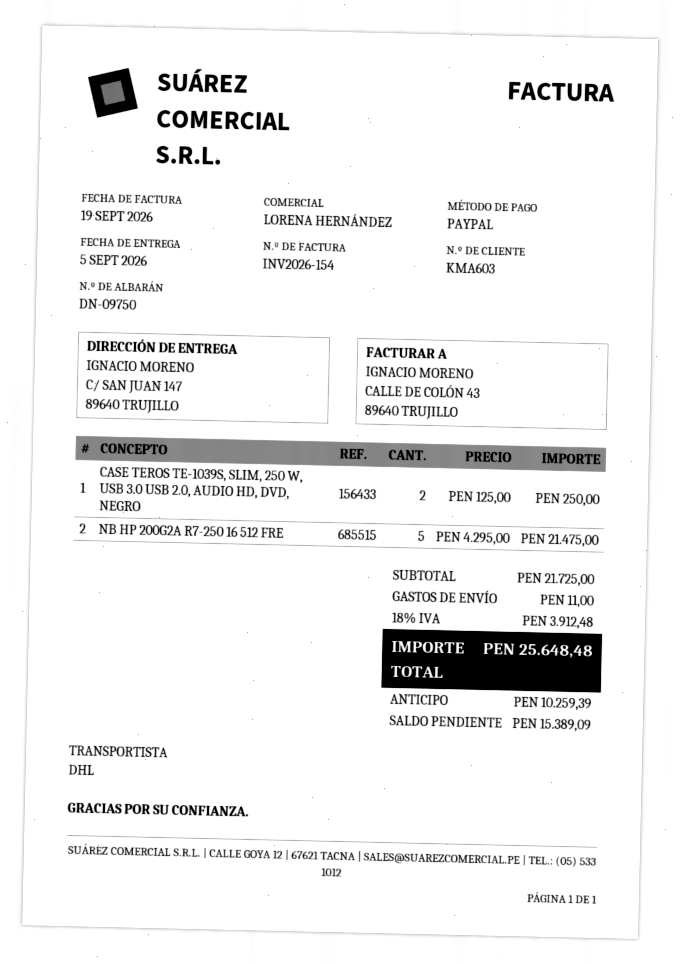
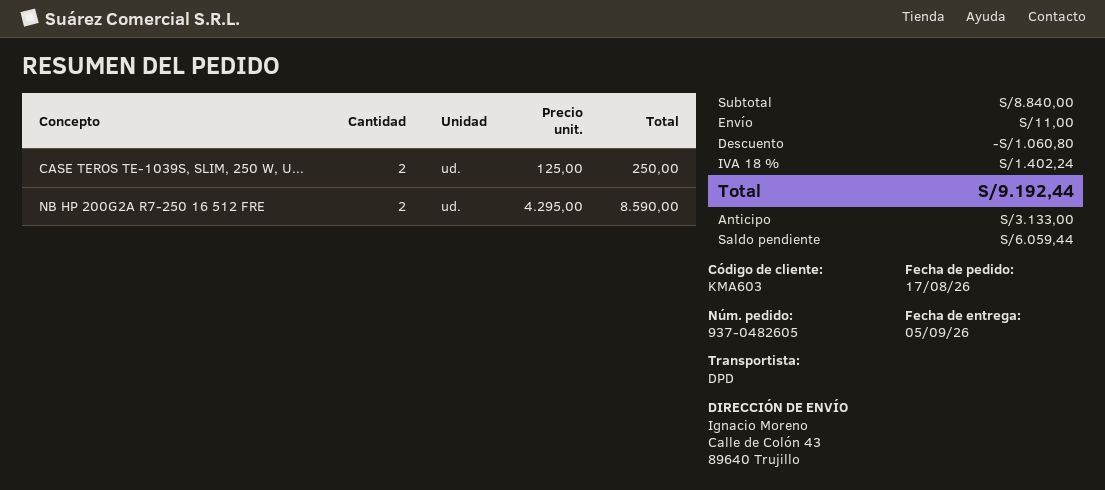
shipping method: DHL -> DPD
ship to: C/ SAN JUAN 147, 89640 TRUJILLO -> Calle de Colón 43, 89640 Trujillo
NB HP 200G2A R7-250 16 512 FRE: 5 x 4295.00 = 21475.00 -> 2 x 4295.00 = 8590.00
subtotal: 21725.00 -> 8840.00
discount: none -> 1060.80
tax: 18% = 3912.48 -> 18% = 1402.24
total: 25648.48 -> 9192.44
deposit: 10259.39 -> 3133.00
balance: 15389.09 -> 6059.44

